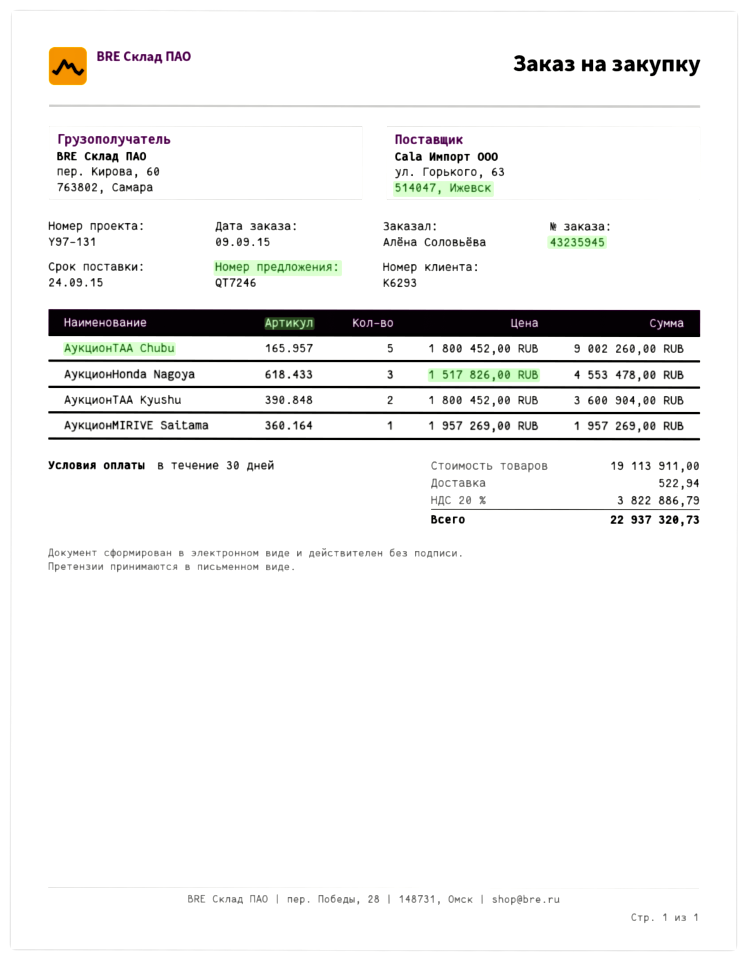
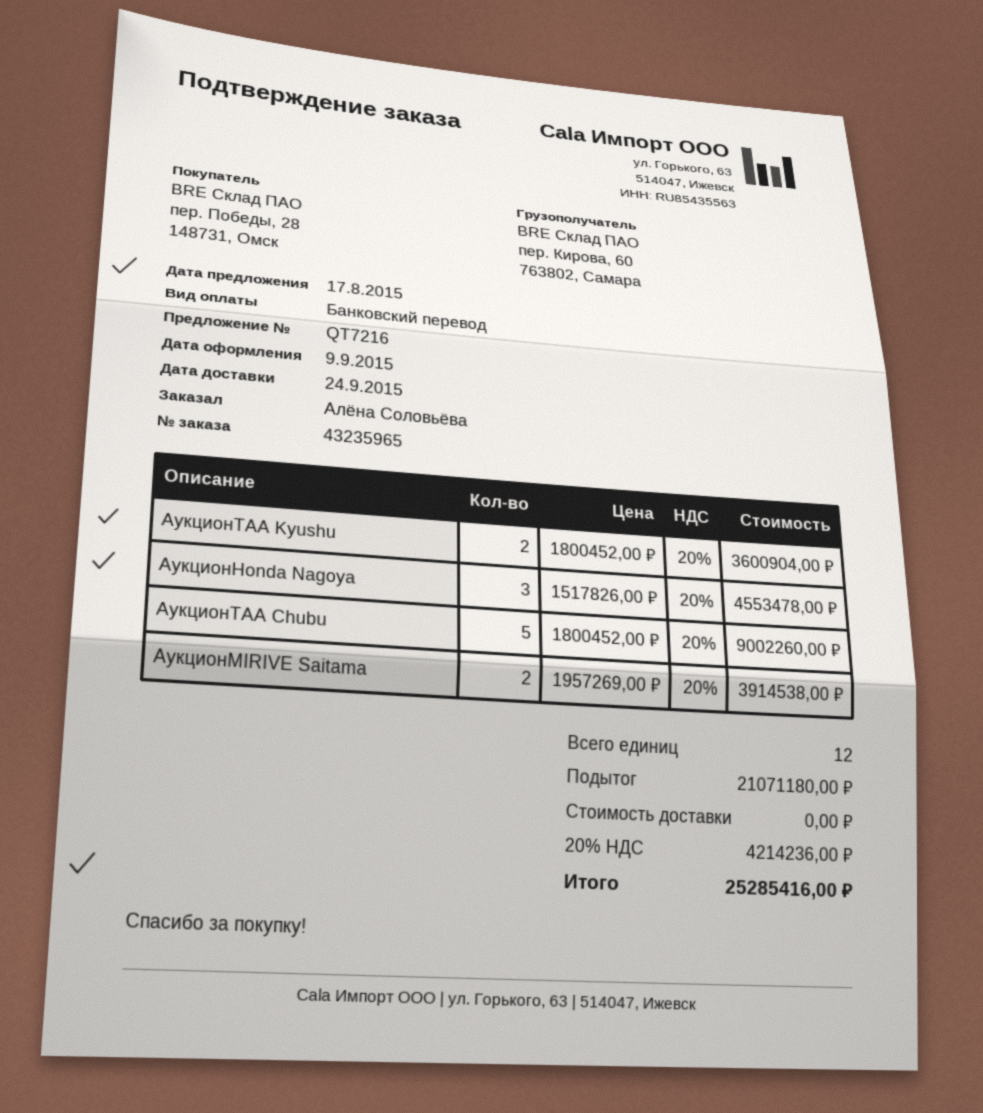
quote number: QT7246 -> QT7216
order number: 43235945 -> 43235965
АукционMIRIVE Saitama: 1 x 1957269.00 = 1957269.00 -> 2 x 1957269.00 = 3914538.00
subtotal: 19113911.00 -> 21071180.00
shipping: 522.94 -> 0.00
tax: 20% = 3822886.79 -> 20% = 4214236.00
total: 22937320.73 -> 25285416.00

